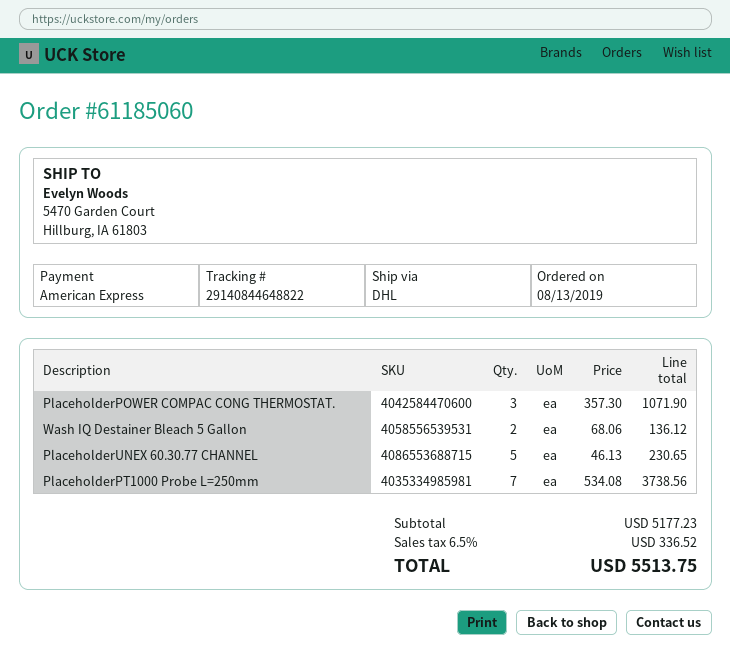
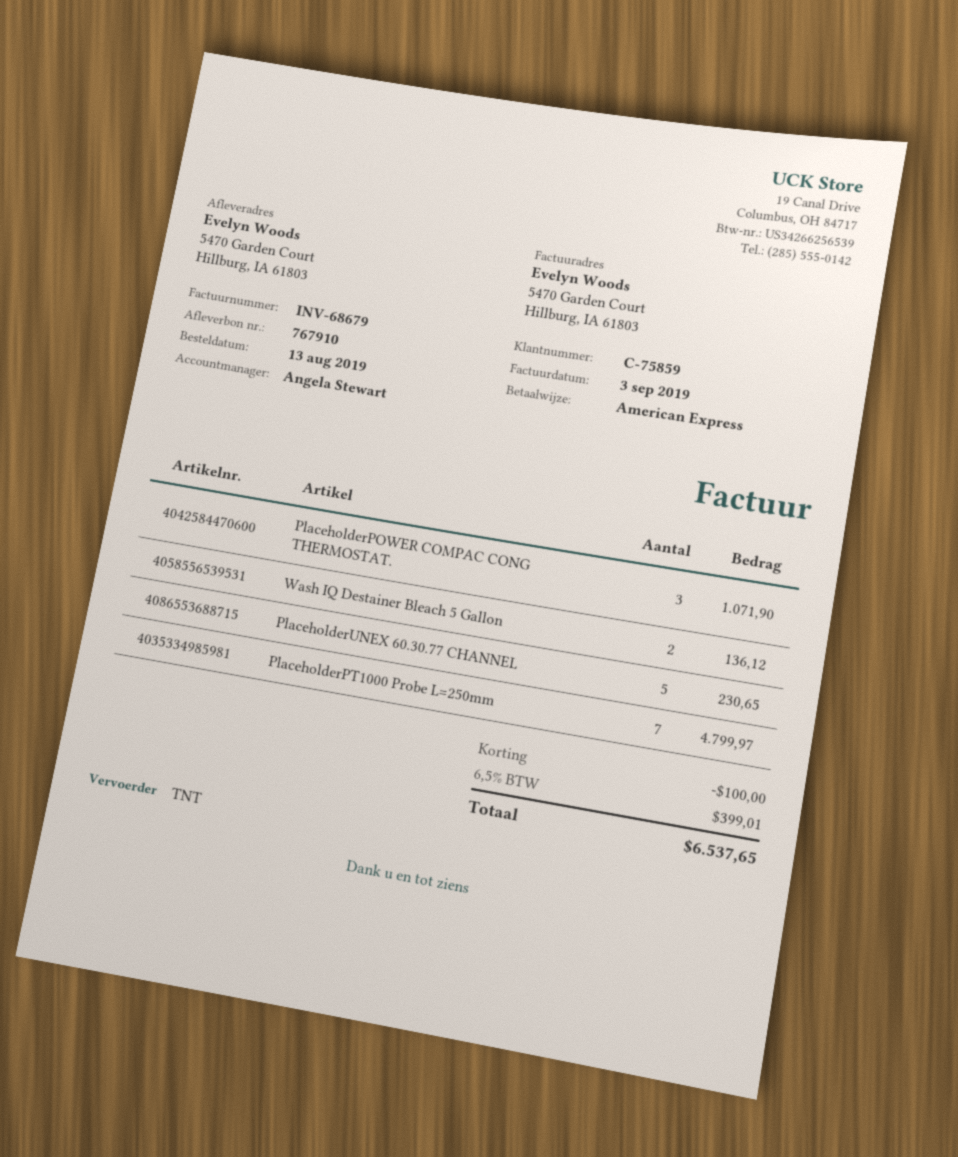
shipping method: DHL -> TNT
PlaceholderPT1000 Probe L=250mm: 7 for 3738.56 -> 7 for 4799.97
discount: none -> 100.00
tax: 6.5% = 336.52 -> 6.5% = 399.01
total: 5513.75 -> 6537.65

